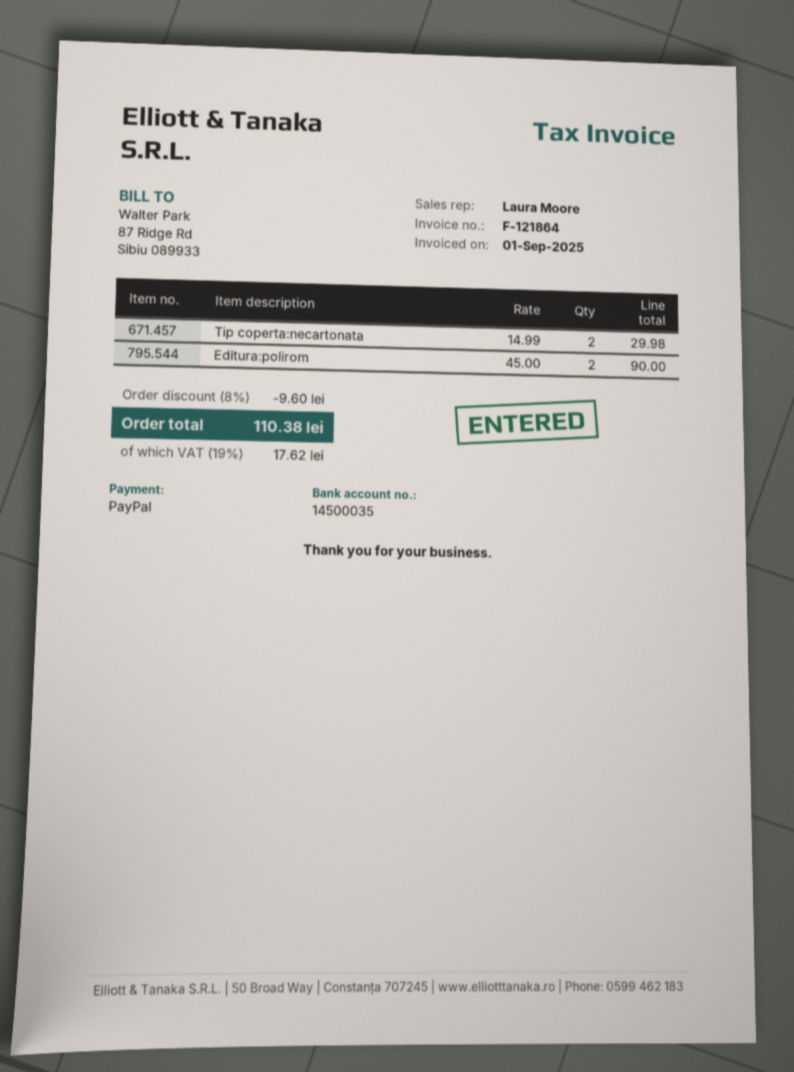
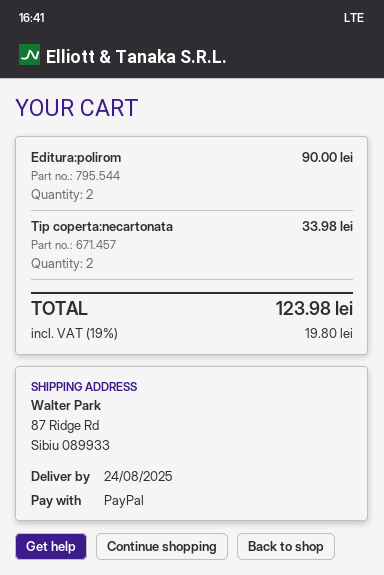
Tip coperta:necartonata: 2 for 29.98 -> 2 for 33.98
discount: 8% = 9.60 -> none
tax: 19% = 17.62 -> 19% = 19.80
total: 110.38 -> 123.98

